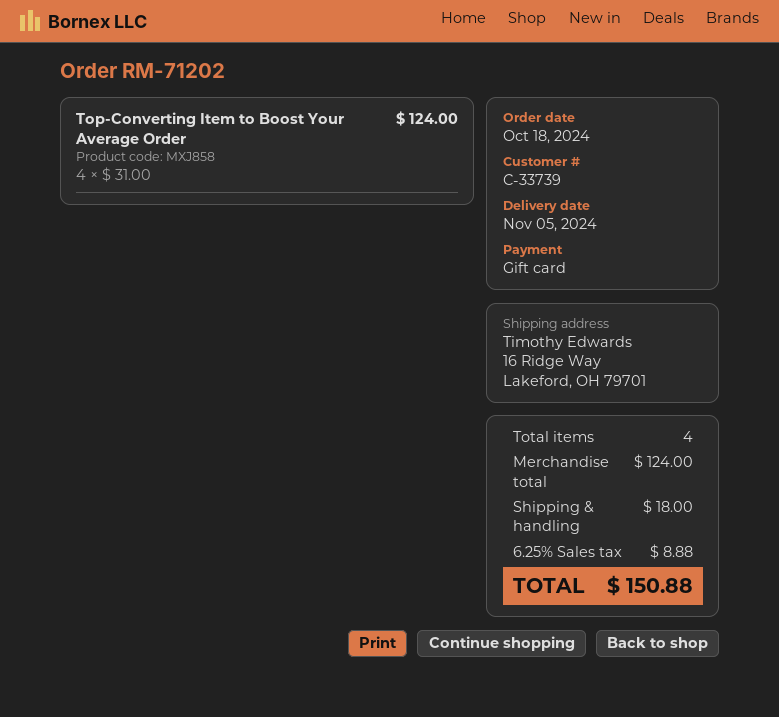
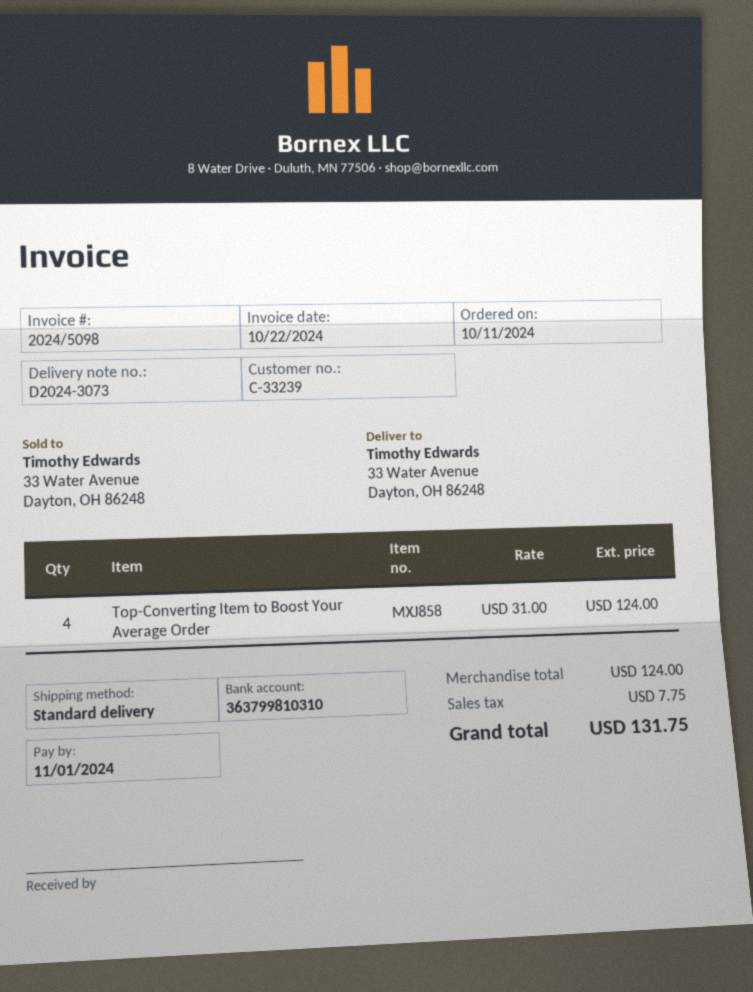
order date: 2024-10-18 -> 2024-10-11
customer number: C-33739 -> C-33239
ship to: 16 Ridge Way, Lakeford, OH 79701 -> 33 Water Avenue, Dayton, OH 86248
shipping: 18.00 -> none
tax: 8.88 -> 7.75
total: 150.88 -> 131.75

